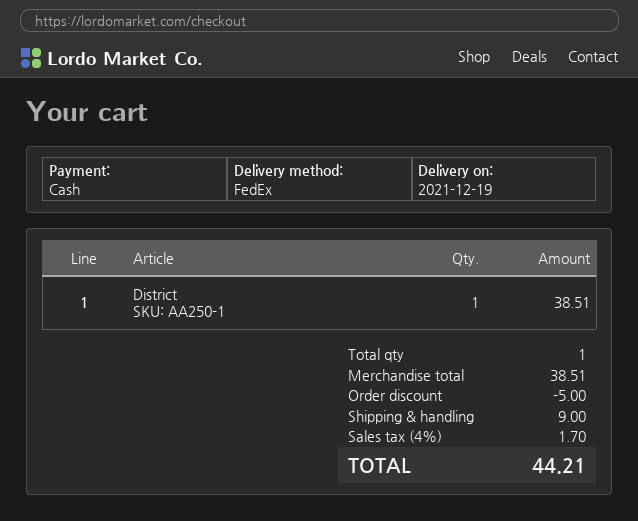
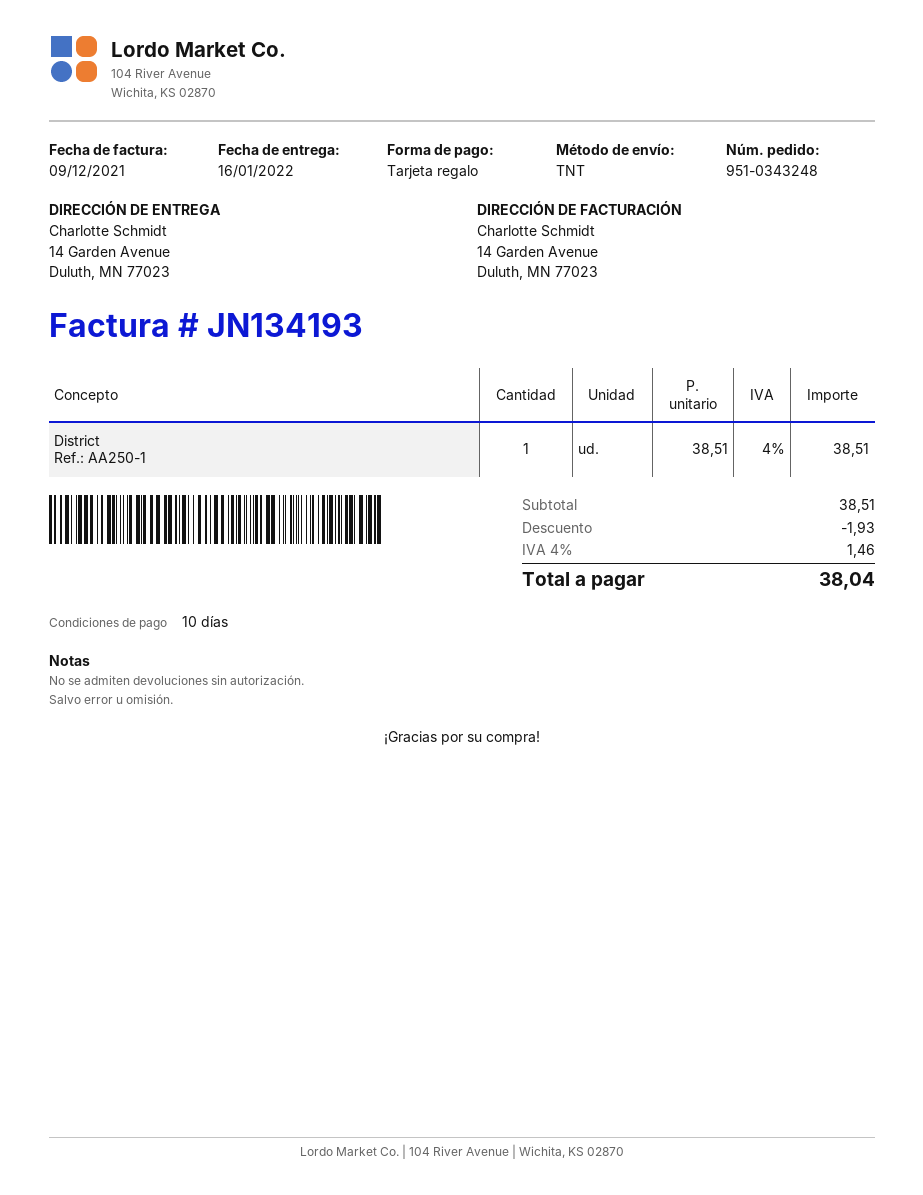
delivery date: 2021-12-19 -> 2022-01-16
payment method: cash -> gift card
shipping method: FedEx -> TNT
discount: 5.00 -> 1.93
shipping: 9.00 -> none
tax: 4% = 1.70 -> 4% = 1.46
total: 44.21 -> 38.04

